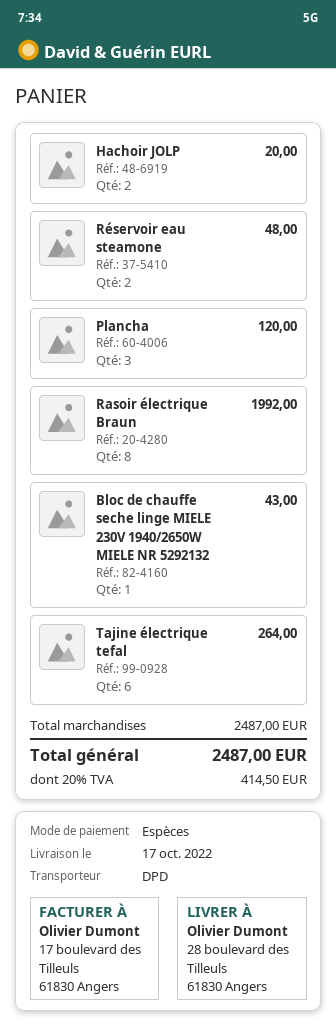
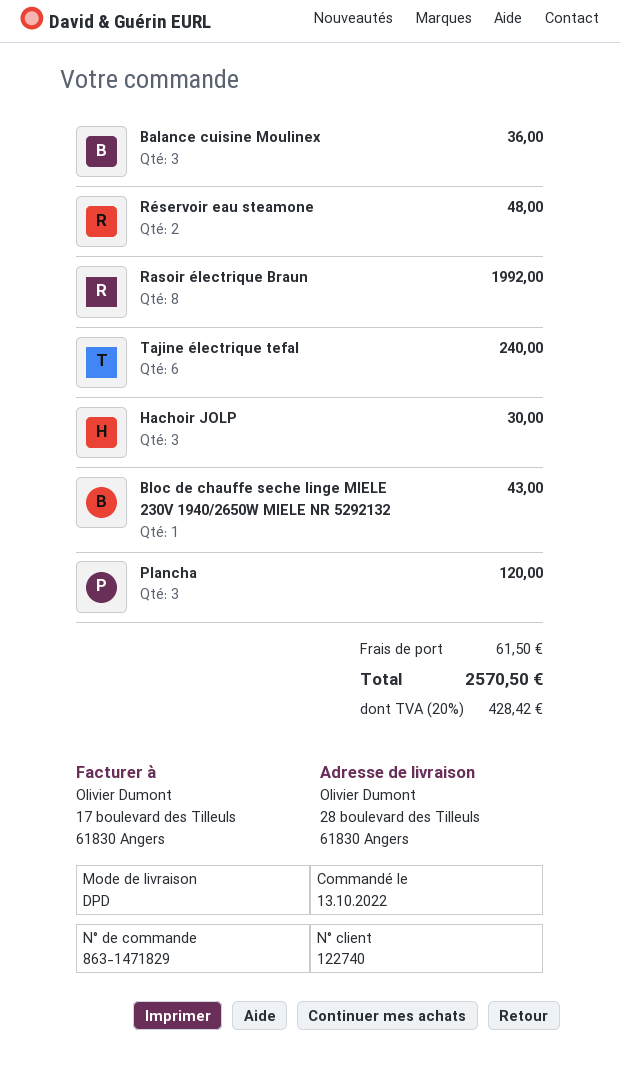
Hachoir JOLP: 2 for 20.00 -> 3 for 30.00
Tajine électrique tefal: 6 for 264.00 -> 6 for 240.00
Balance cuisine Moulinex: none -> 3 for 36.00
shipping: none -> 61.50
tax: 20% = 414.50 -> 20% = 428.42
total: 2487.00 -> 2570.50

